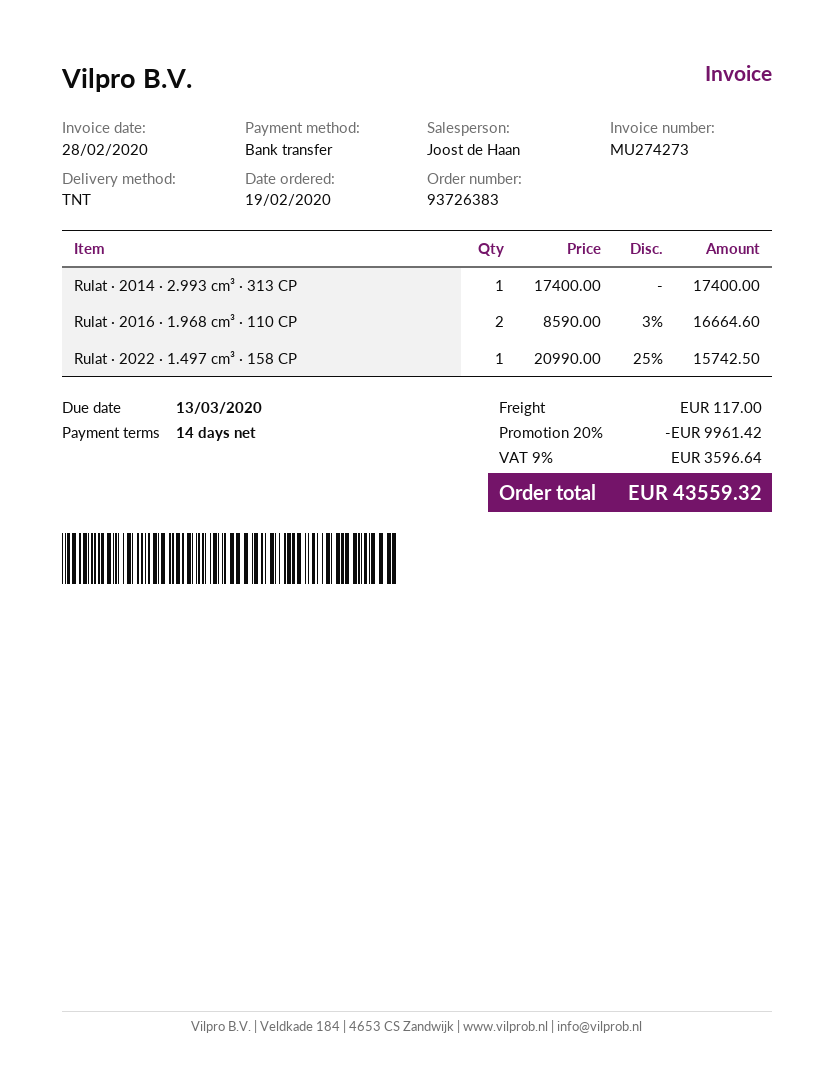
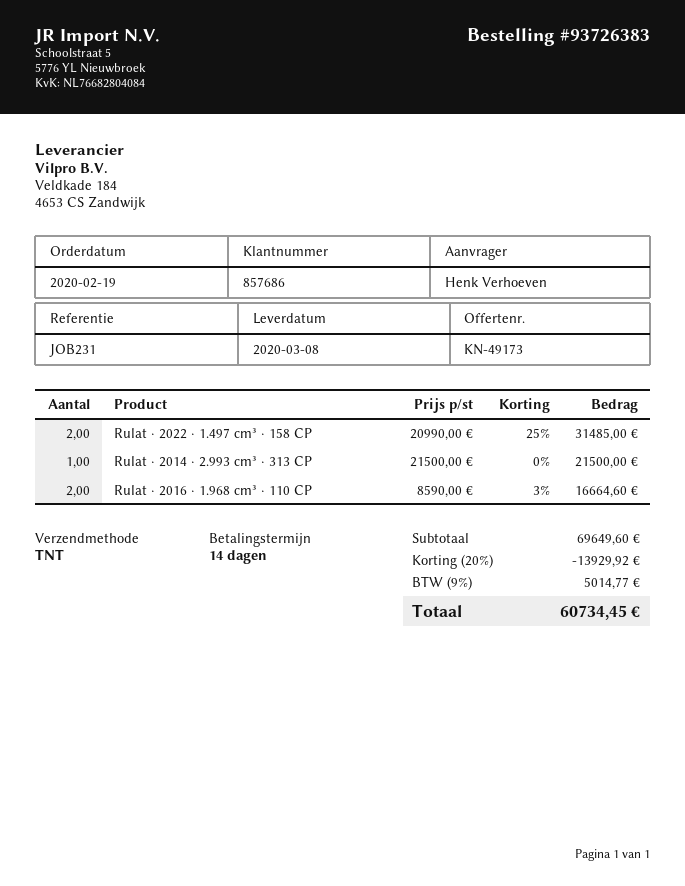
Rulat · 2014 · 2.993 cm³ · 313 CP: 1 x 17400.00 = 17400.00 -> 1 x 21500.00 = 21500.00
Rulat · 2022 · 1.497 cm³ · 158 CP: 1 x 20990.00 - 25% = 15742.50 -> 2 x 20990.00 - 25% = 31485.00
discount: 20% = 9961.42 -> 20% = 13929.92
shipping: 117.00 -> none
tax: 9% = 3596.64 -> 9% = 5014.77
total: 43559.32 -> 60734.45

